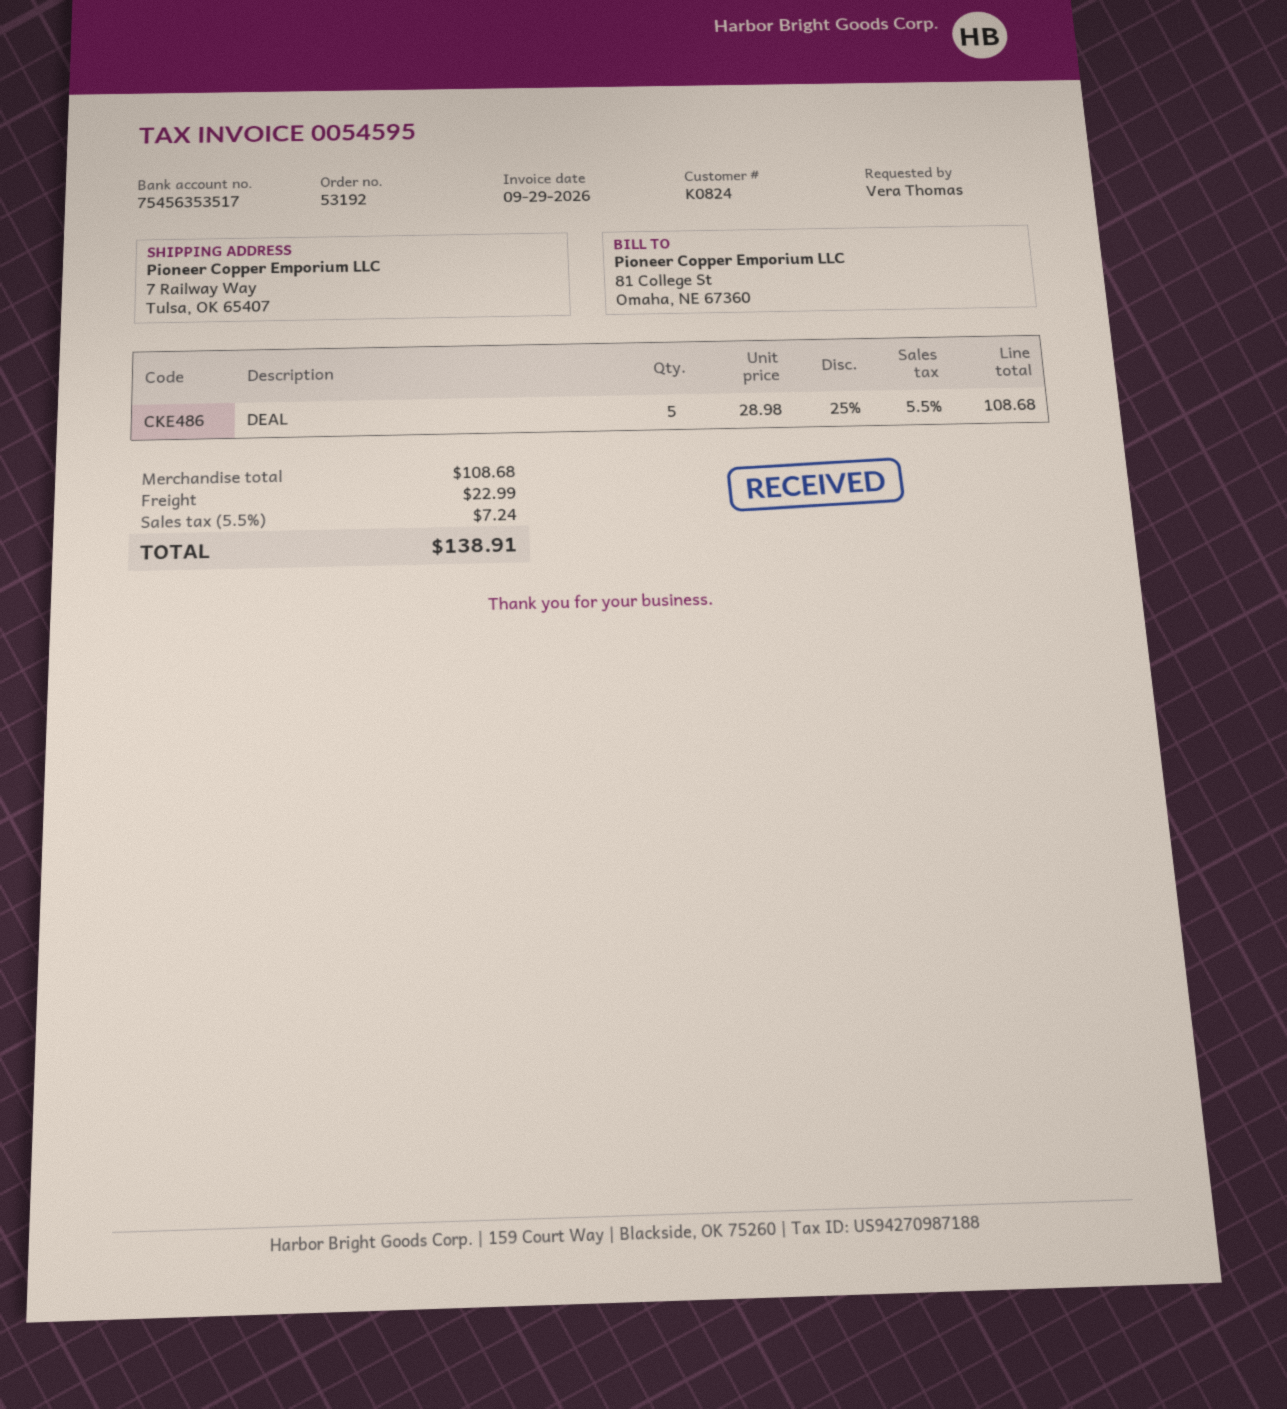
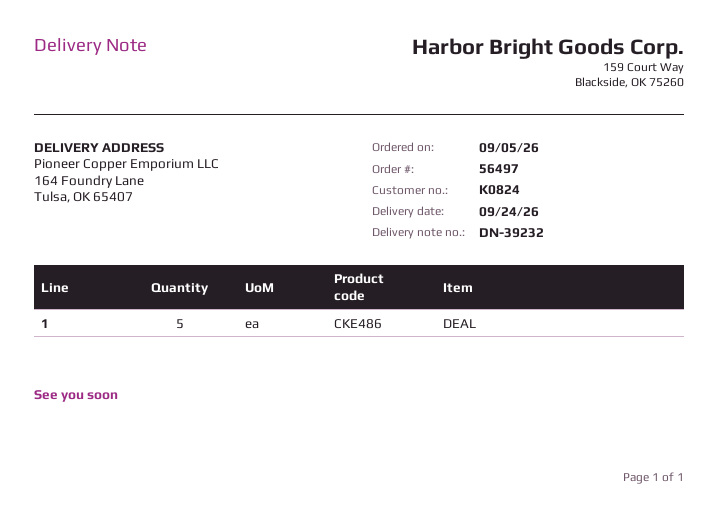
order number: 53192 -> 56497
ship to: 7 Railway Way, Tulsa, OK 65407 -> 164 Foundry Lane, Tulsa, OK 65407

